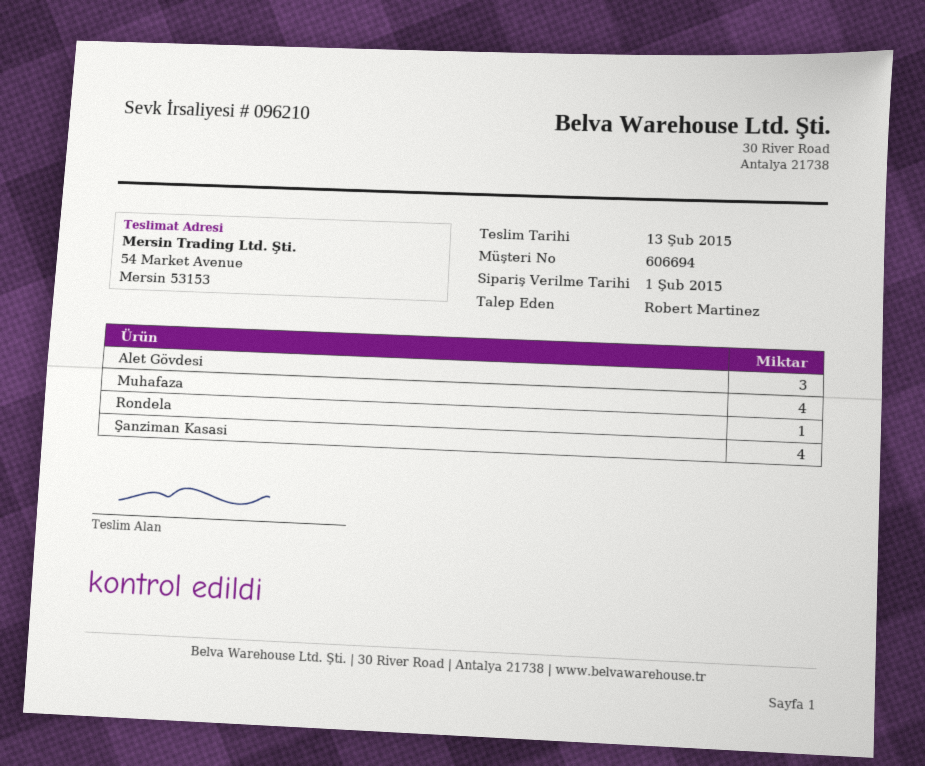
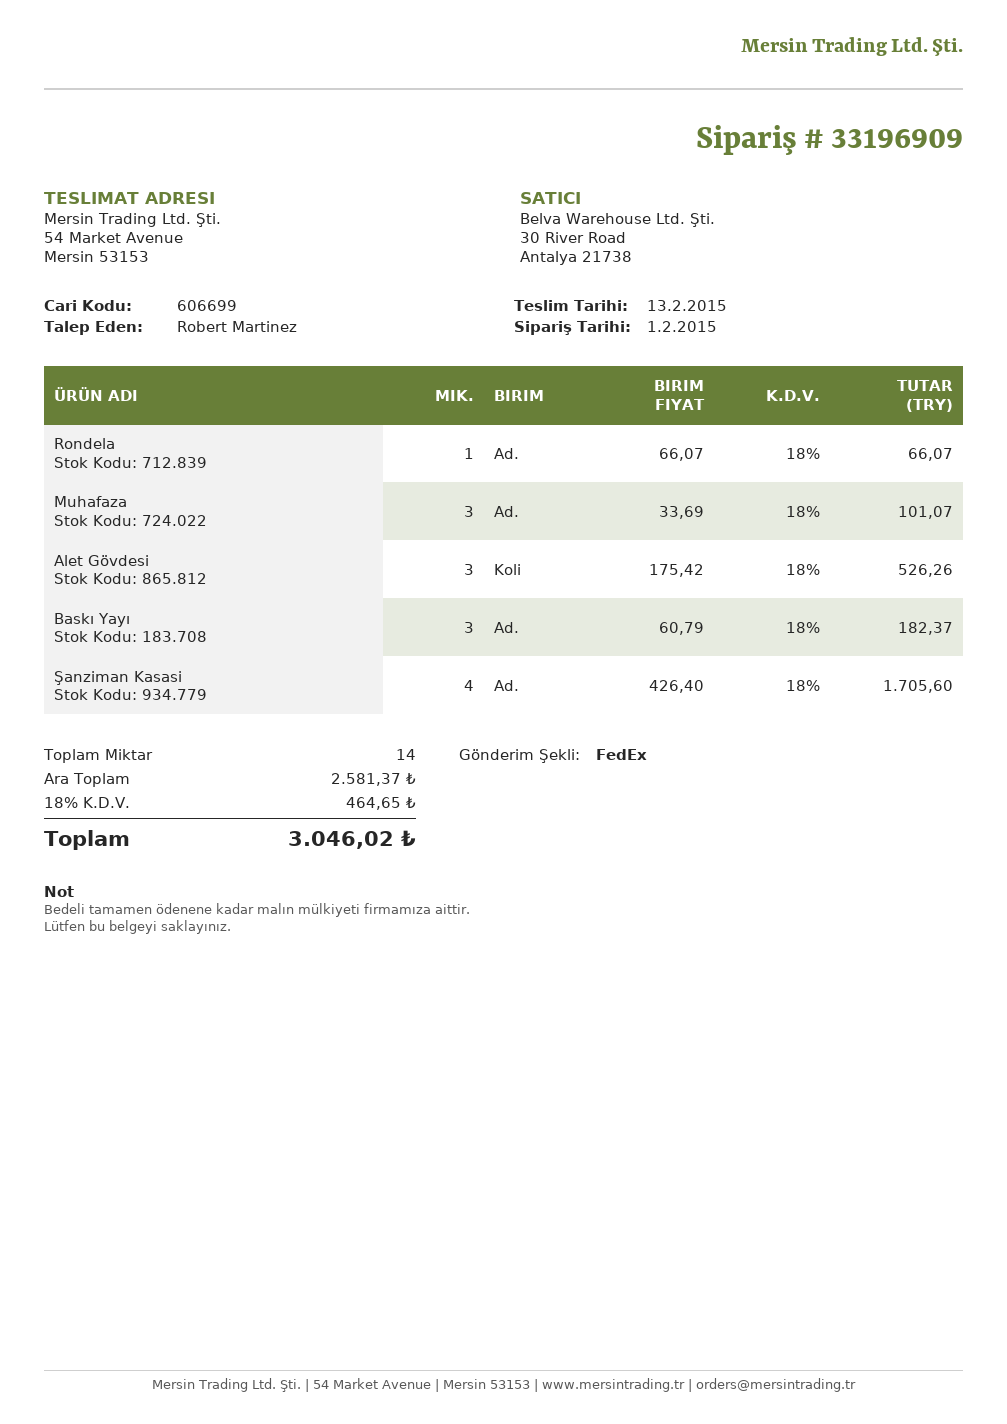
customer number: 606694 -> 606699
Muhafaza: 4 -> 3
Baskı Yayı: none -> 3

